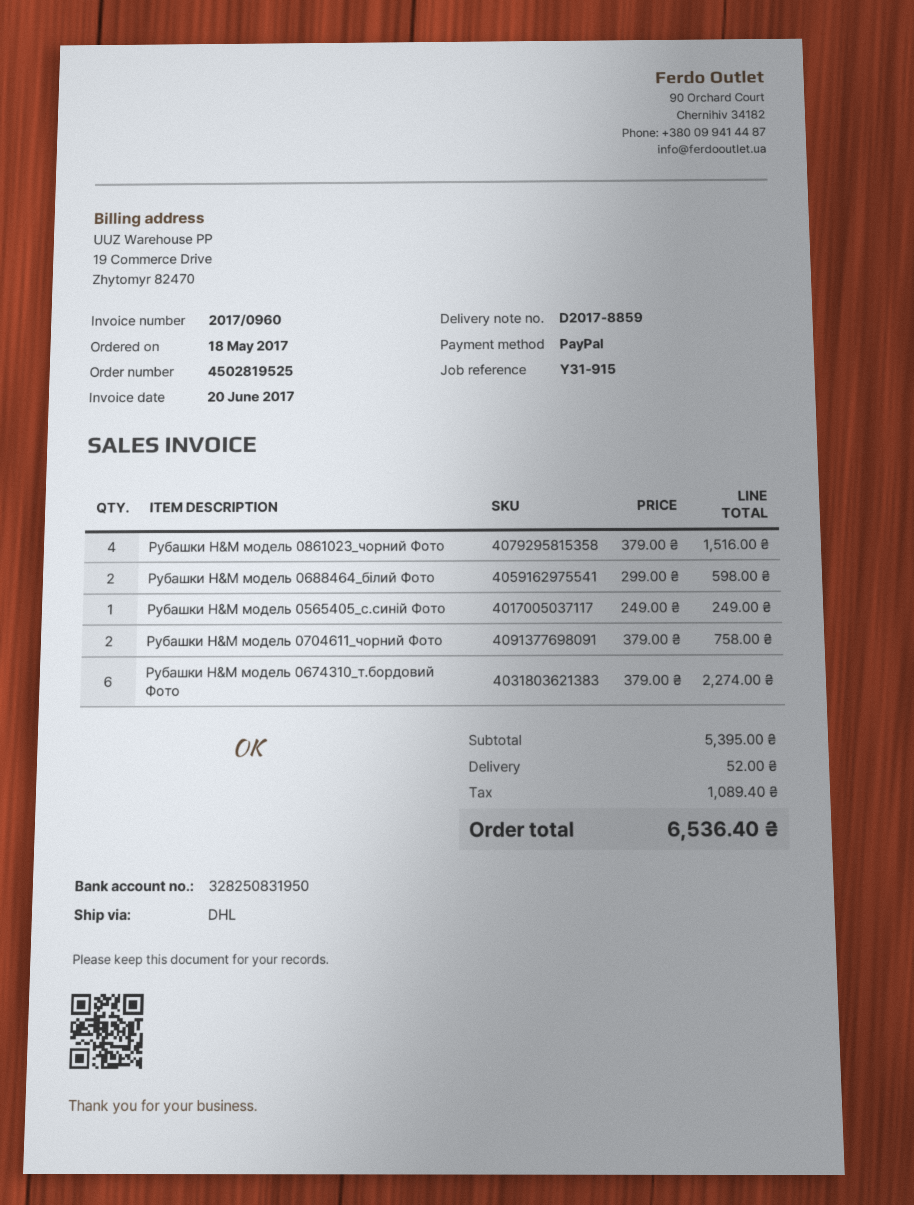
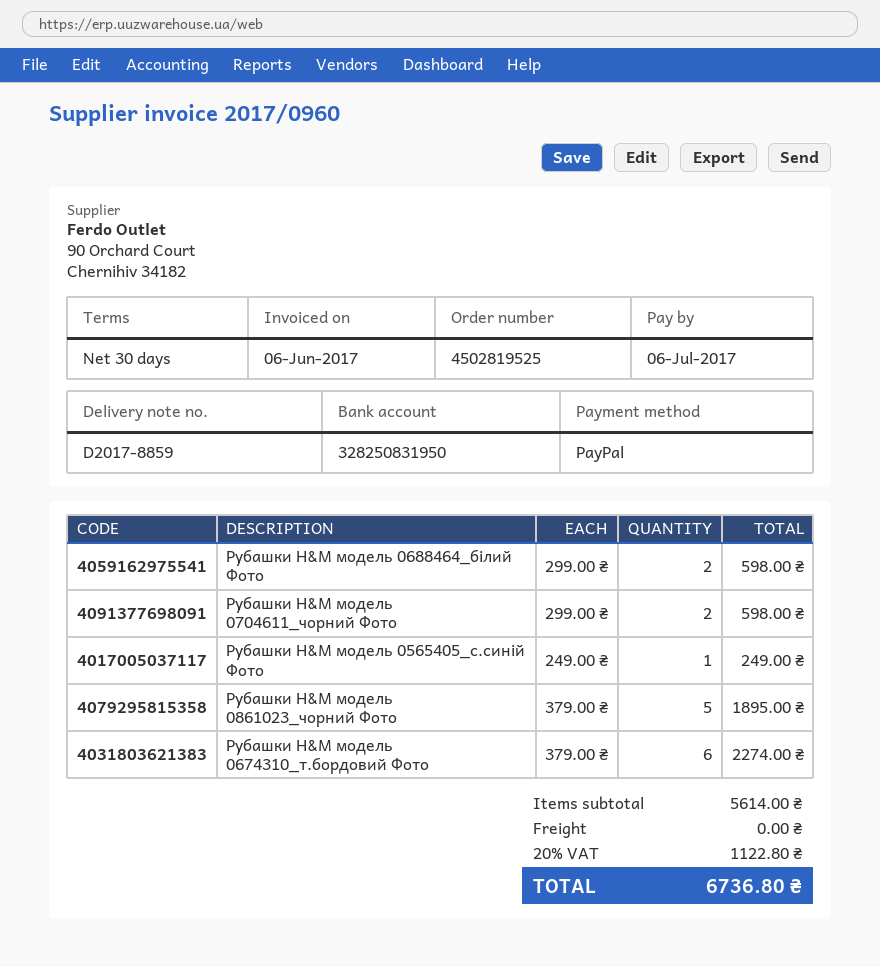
invoice date: 2017-06-20 -> 2017-06-06
Рубашки H&M модель 0861023_чорний Фото: 4 x 379.00 = 1516.00 -> 5 x 379.00 = 1895.00
Рубашки H&M модель 0704611_чорний Фото: 2 x 379.00 = 758.00 -> 2 x 299.00 = 598.00
subtotal: 5395.00 -> 5614.00
shipping: 52.00 -> 0.00
tax: 1089.40 -> 1122.80
total: 6536.40 -> 6736.80

